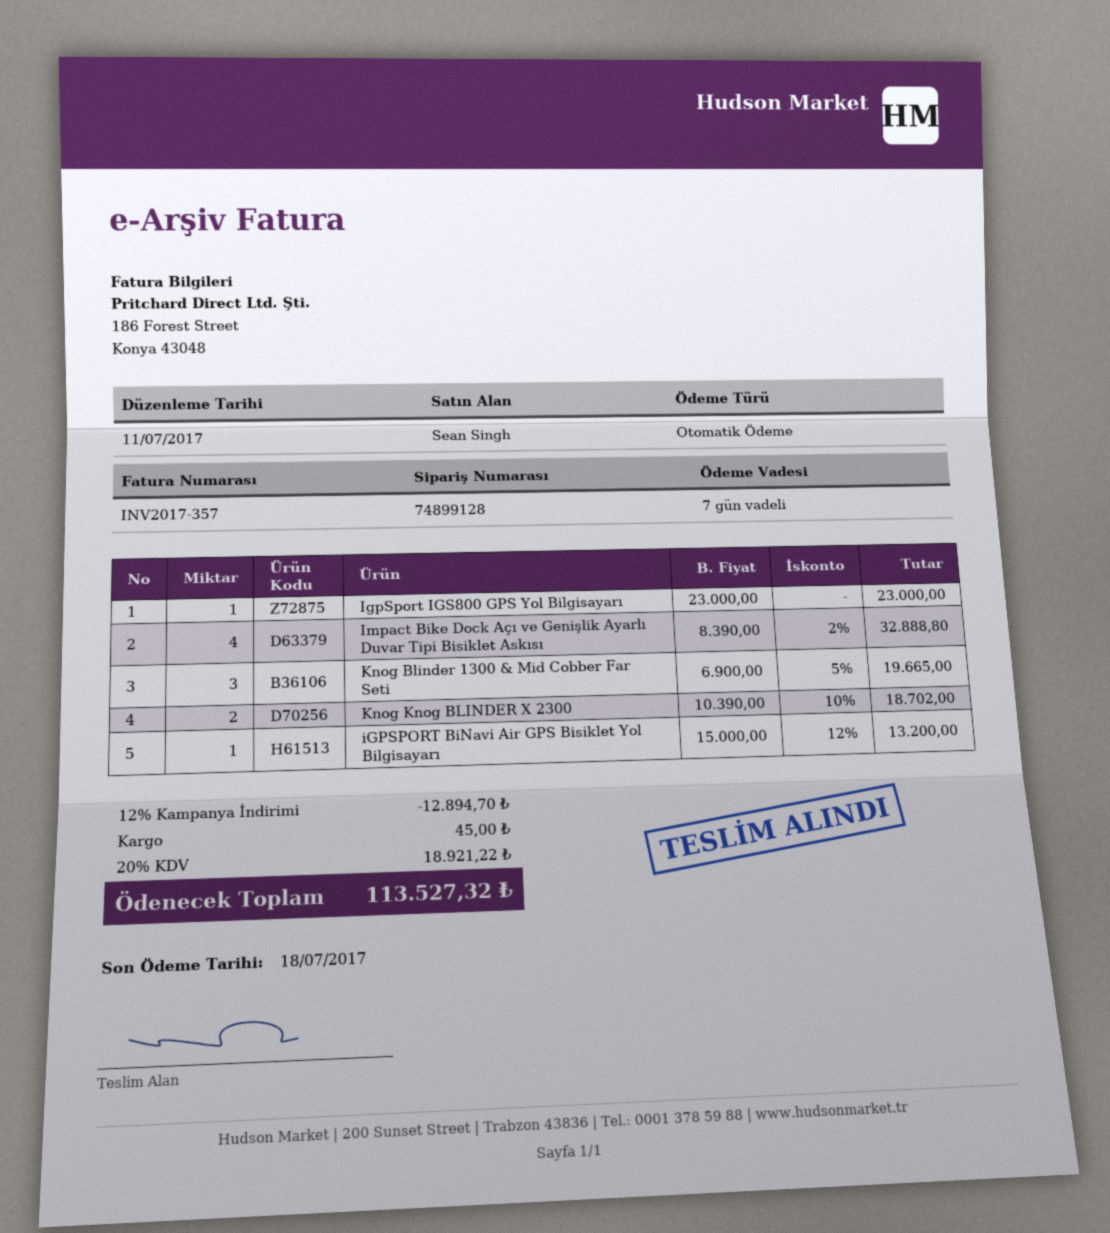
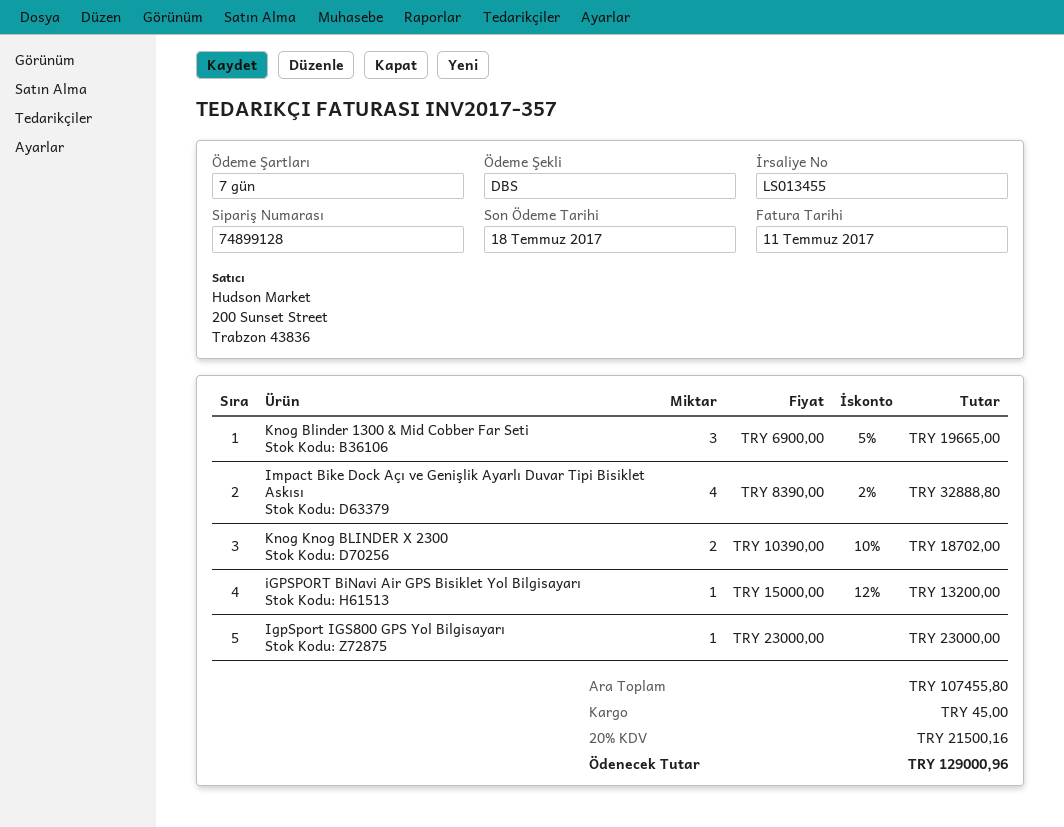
discount: 12% = 12894.70 -> none
tax: 20% = 18921.22 -> 20% = 21500.16
total: 113527.32 -> 129000.96

